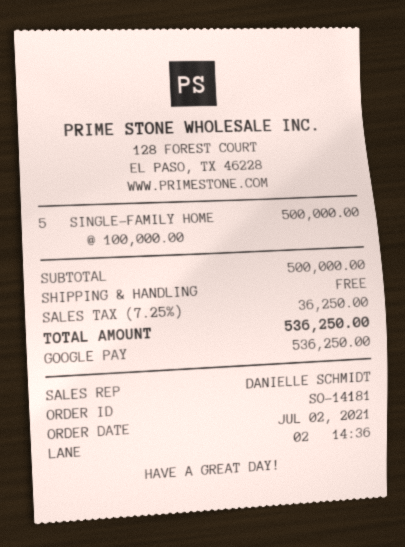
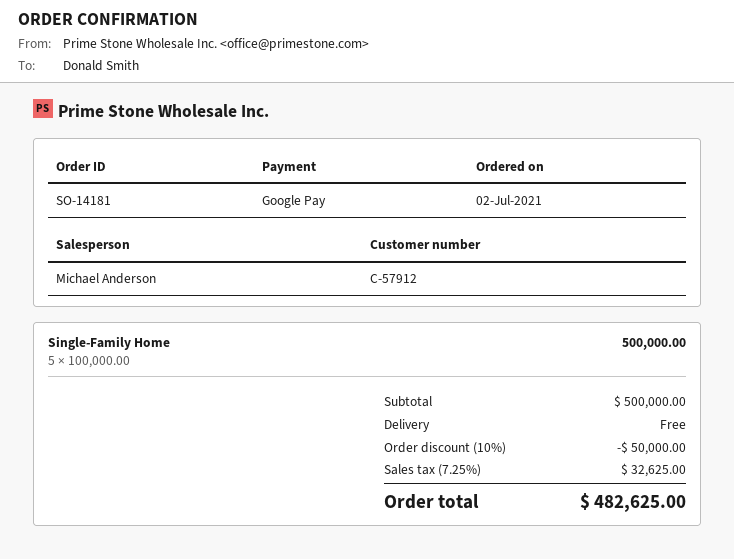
sales rep: DANIELLE SCHMIDT -> Michael Anderson
discount: none -> 10% = 50000.00
tax: 7.25% = 36250.00 -> 7.25% = 32625.00
total: 536250.00 -> 482625.00

